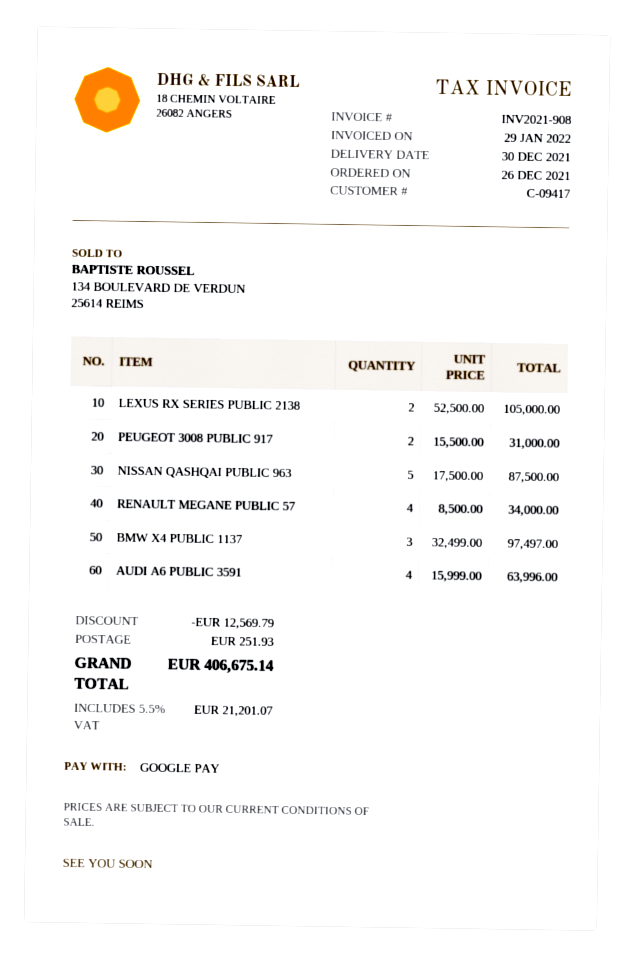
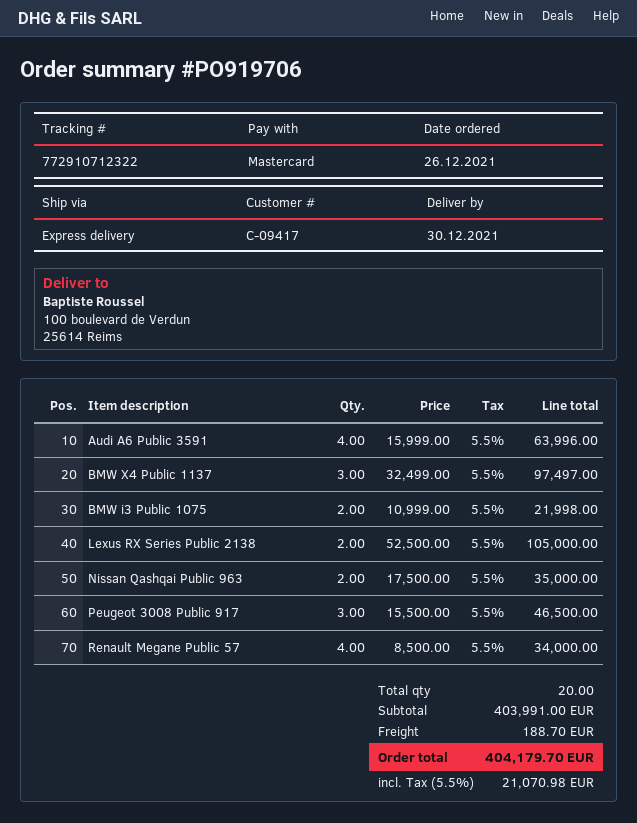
payment method: Google Pay -> Mastercard
PEUGEOT 3008 PUBLIC 917: 2 x 15500.00 = 31000.00 -> 3 x 15500.00 = 46500.00
NISSAN QASHQAI PUBLIC 963: 5 x 17500.00 = 87500.00 -> 2 x 17500.00 = 35000.00
BMW i3 Public 1075: none -> 2 x 10999.00 = 21998.00
discount: 12569.79 -> none
shipping: 251.93 -> 188.70
tax: 5.5% = 21201.07 -> 5.5% = 21070.98
total: 406675.14 -> 404179.70

